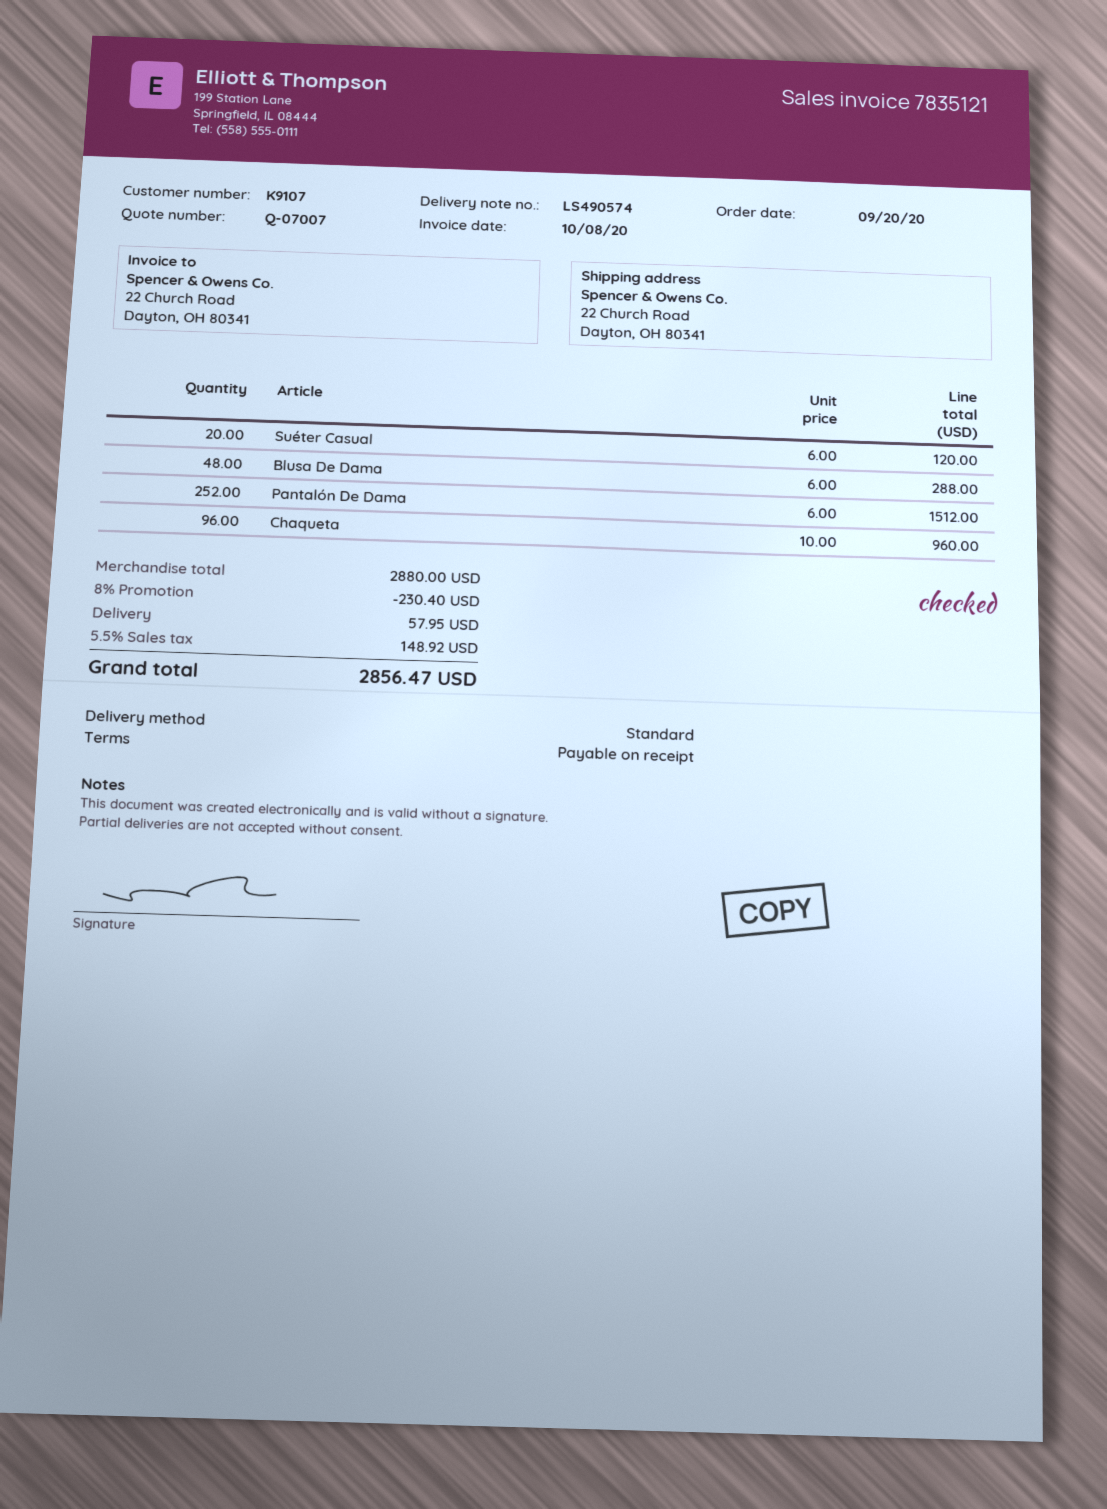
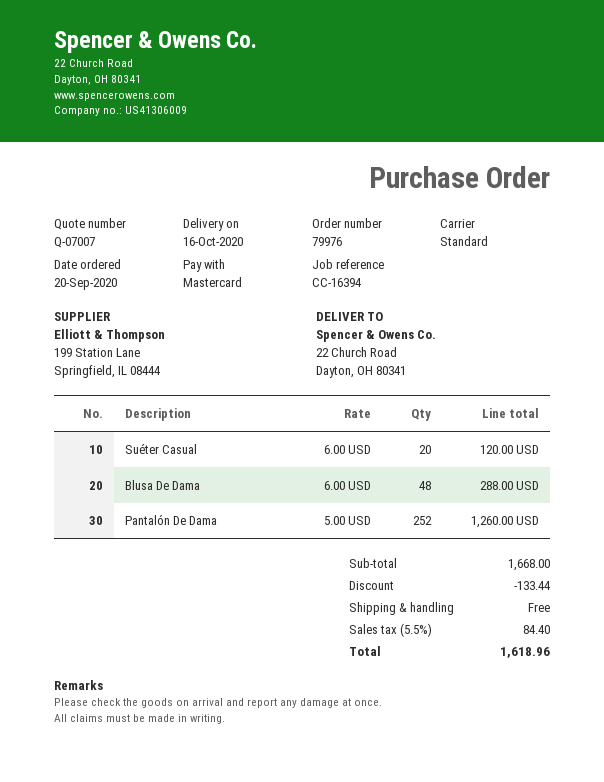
Pantalón De Dama: 252 x 6.00 = 1512.00 -> 252 x 5.00 = 1260.00
Chaqueta: 96 x 10.00 = 960.00 -> none
subtotal: 2880.00 -> 1668.00
discount: 230.40 -> 133.44
shipping: 57.95 -> 0.00
tax: 5.5% = 148.92 -> 5.5% = 84.40
total: 2856.47 -> 1618.96

